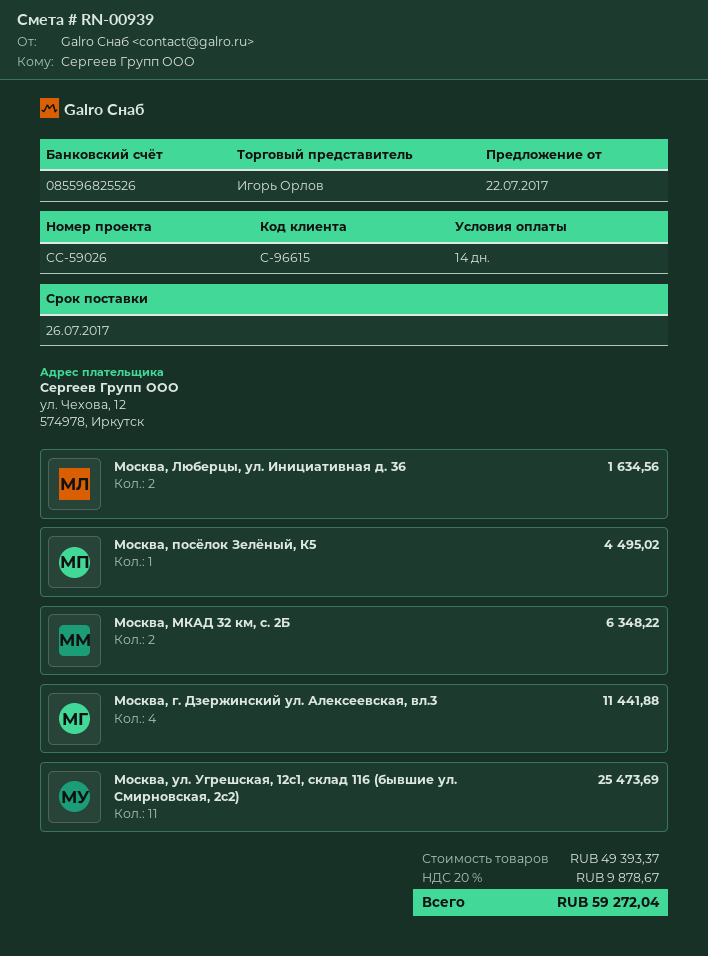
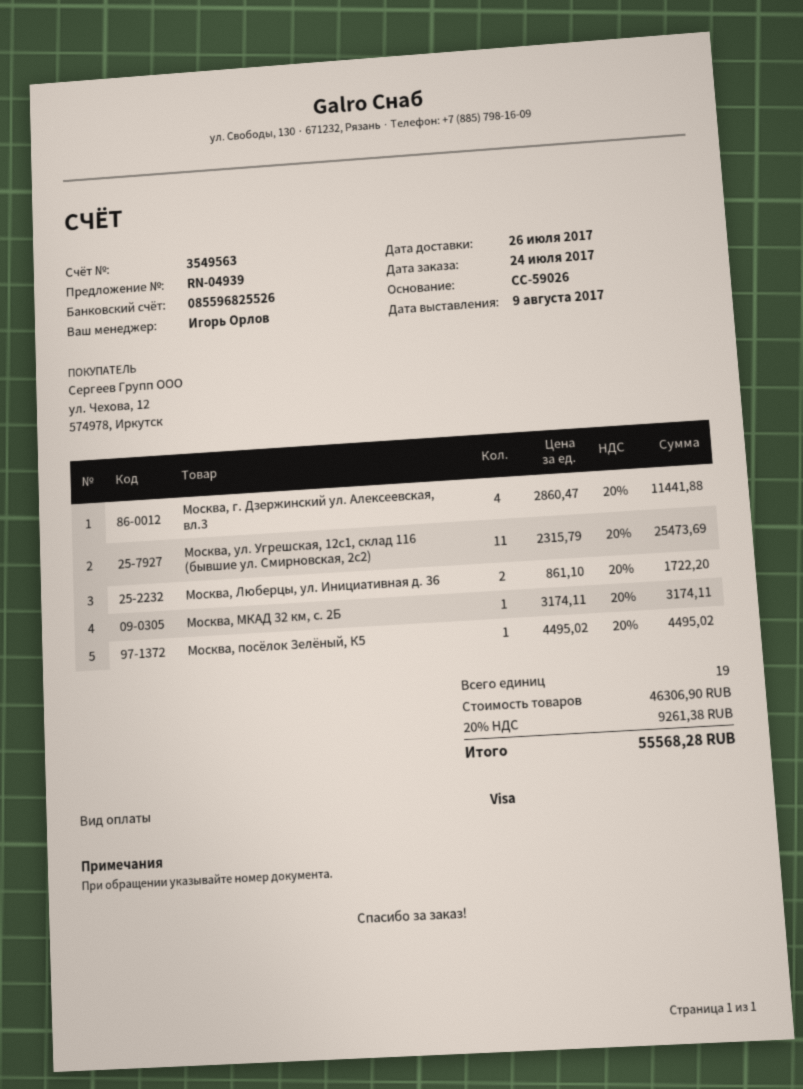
quote number: RN-00939 -> RN-04939
Москва, Люберцы, ул. Инициативная д. 36: 2 for 1634.56 -> 2 for 1722.20
Москва, МКАД 32 км, с. 2Б: 2 for 6348.22 -> 1 for 3174.11
subtotal: 49393.37 -> 46306.90
tax: 20% = 9878.67 -> 20% = 9261.38
total: 59272.04 -> 55568.28

